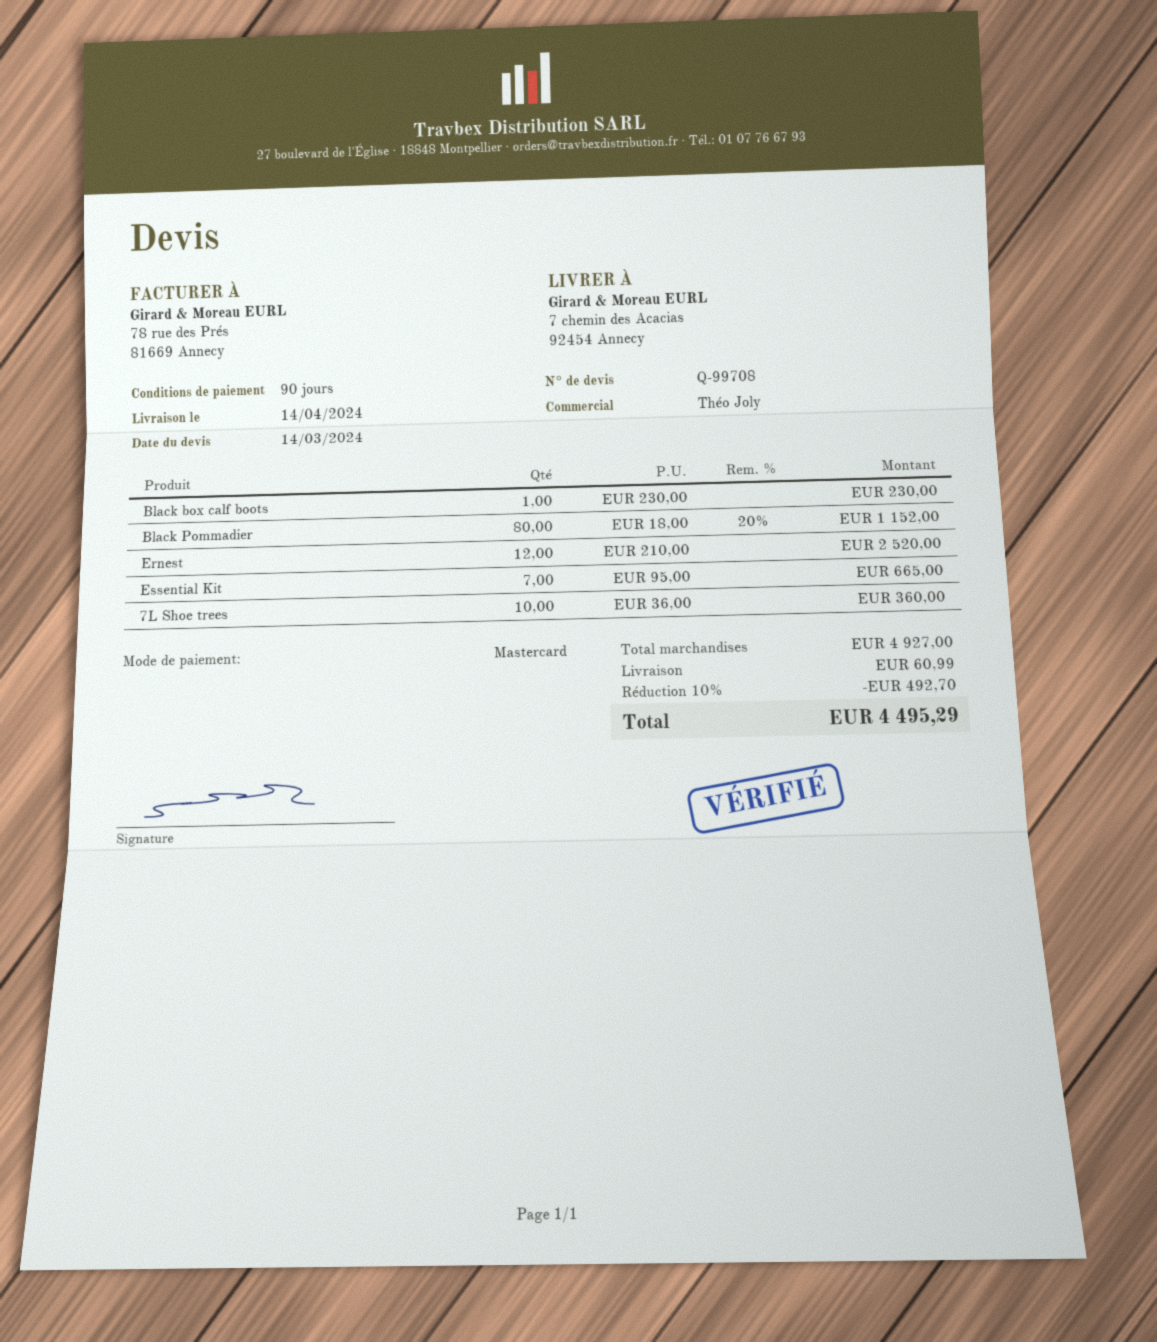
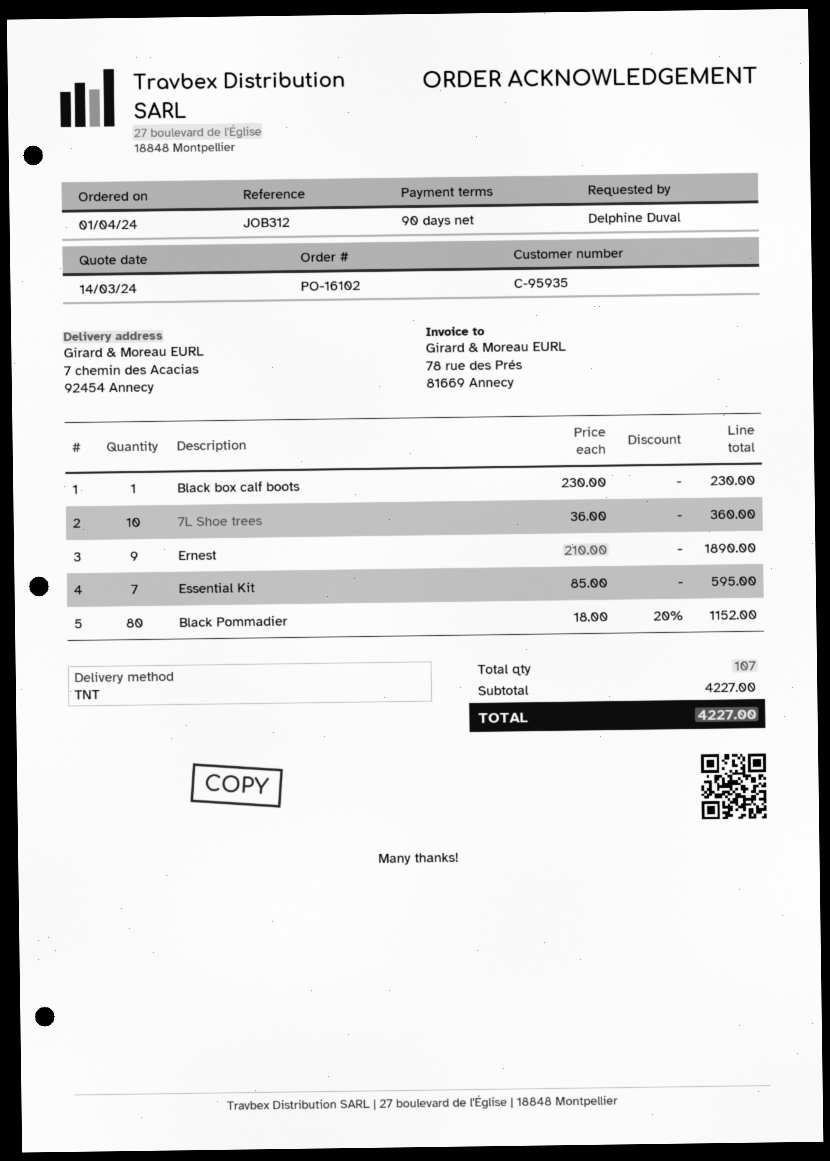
Ernest: 12 x 210.00 = 2520.00 -> 9 x 210.00 = 1890.00
Essential Kit: 7 x 95.00 = 665.00 -> 7 x 85.00 = 595.00
subtotal: 4927.00 -> 4227.00
discount: 10% = 492.70 -> none
shipping: 60.99 -> none
total: 4495.29 -> 4227.00

